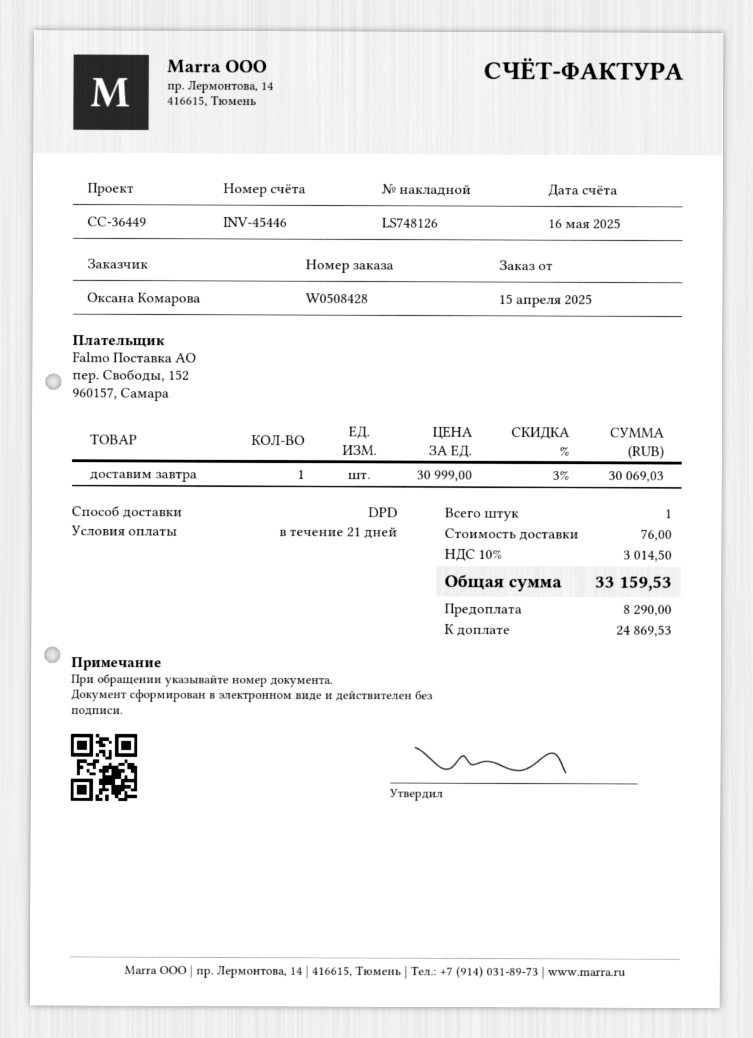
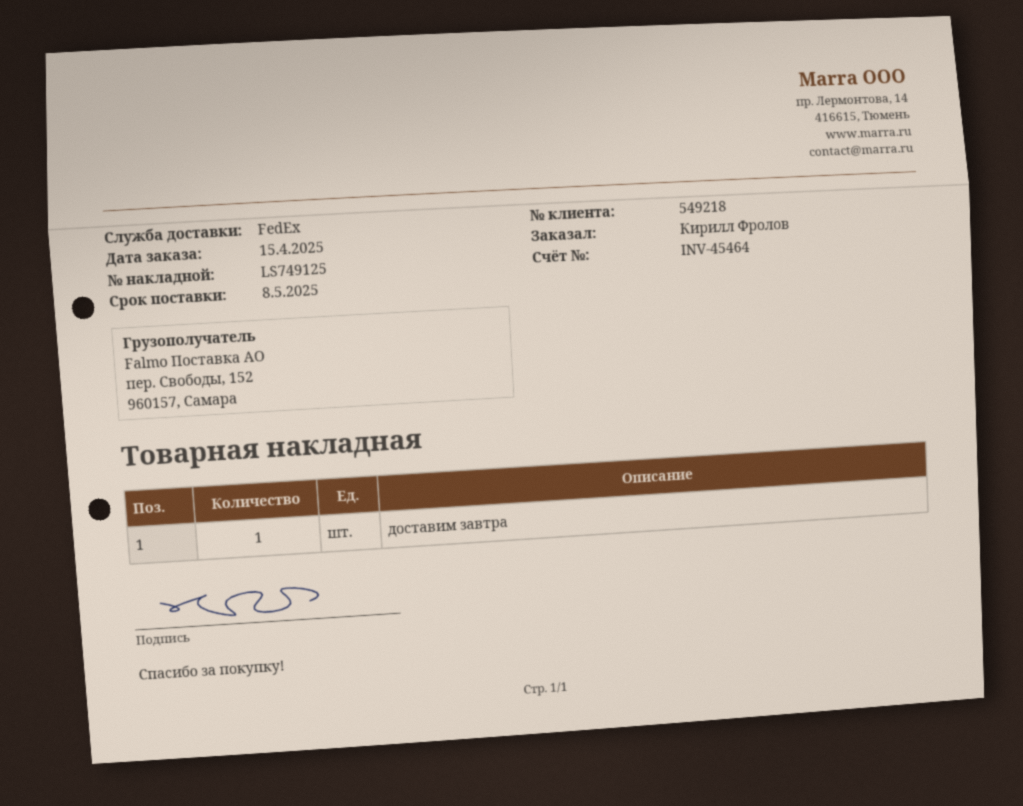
delivery note number: LS748126 -> LS749125
invoice number: INV-45446 -> INV-45464
ordered by: Оксана Комарова -> Кирилл Фролов
shipping method: DPD -> FedEx

